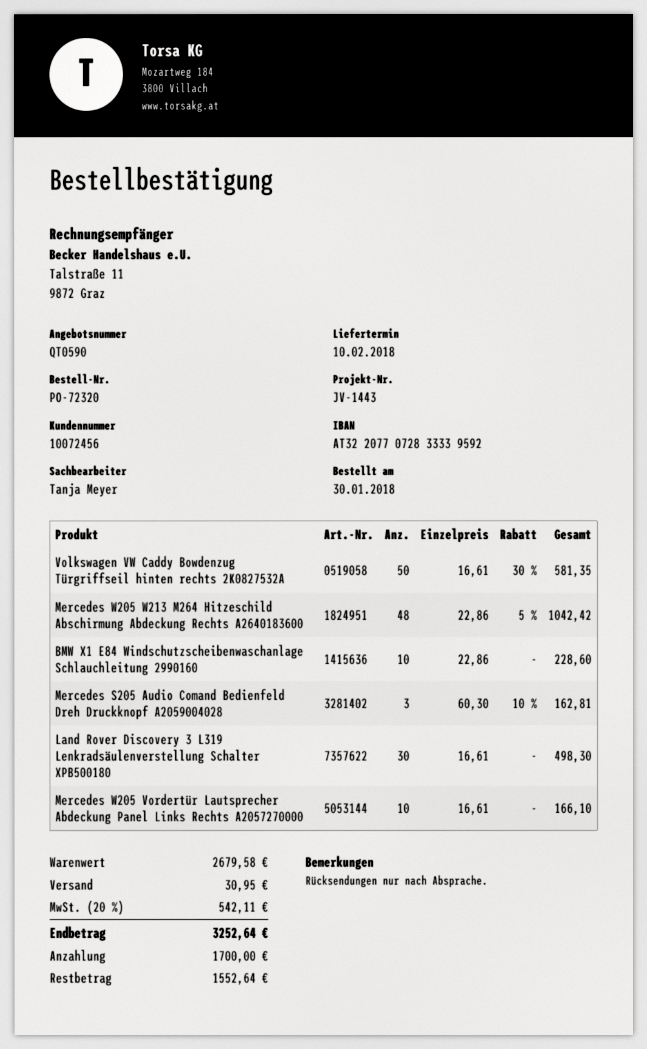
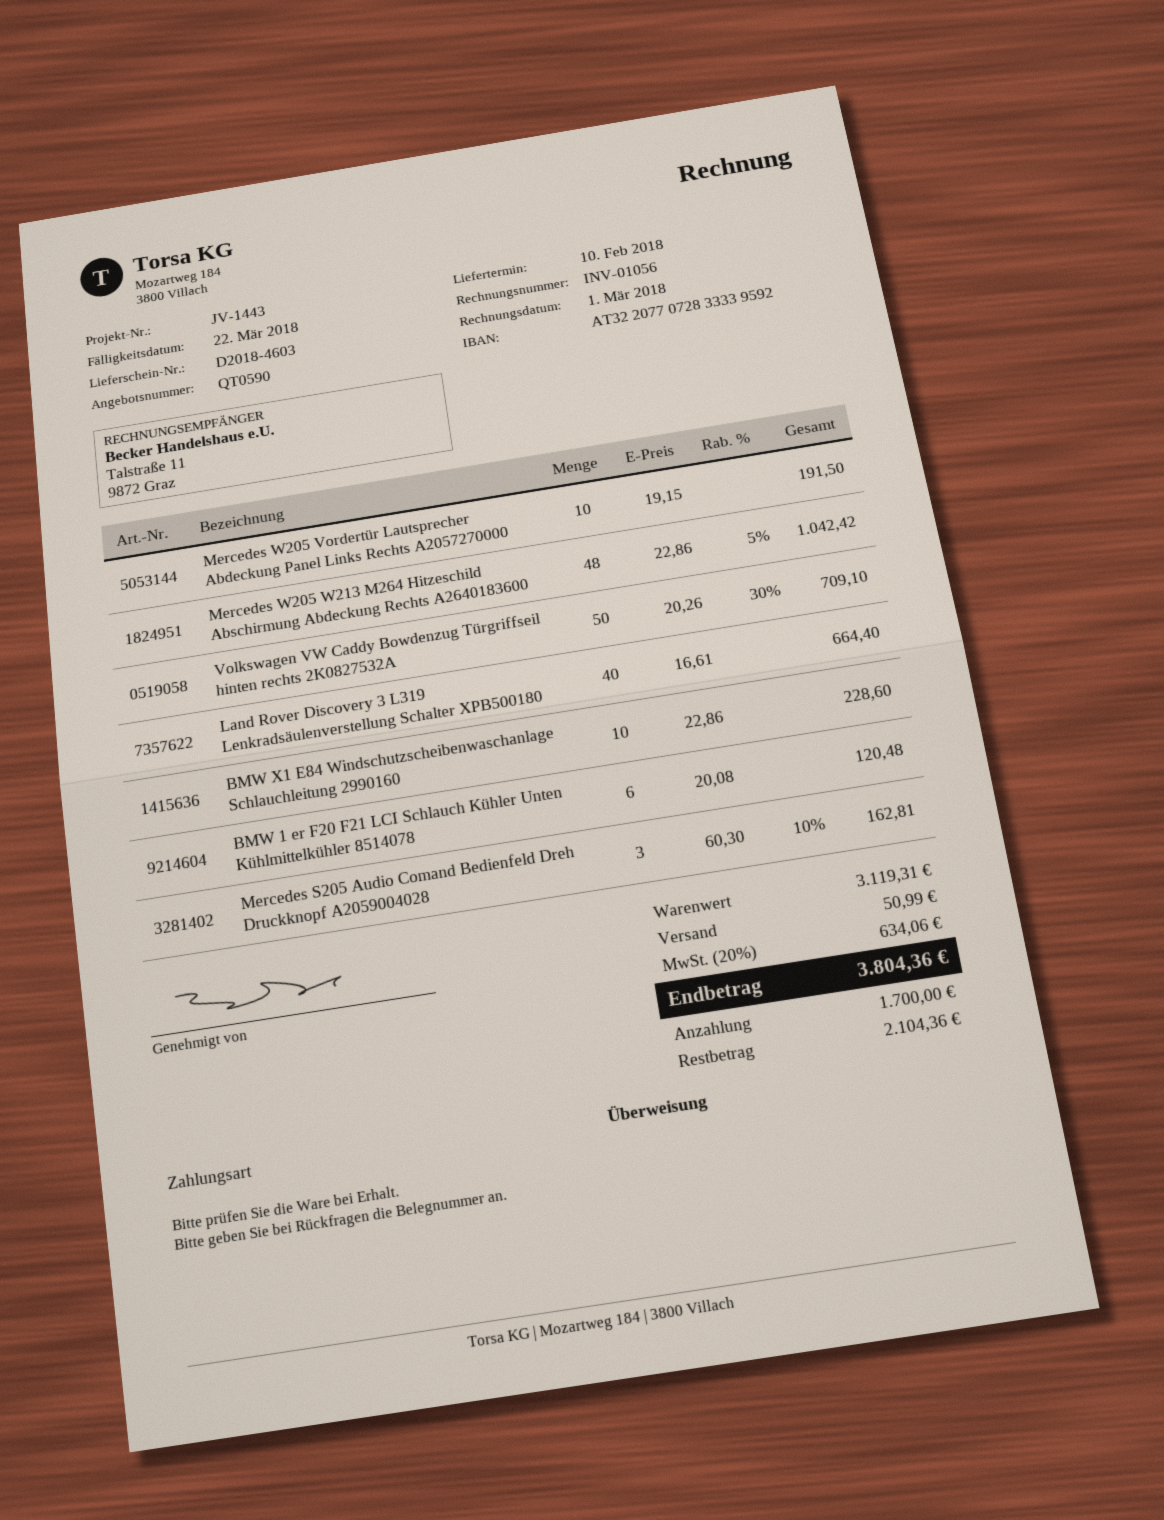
Volkswagen VW Caddy Bowdenzug Türgriffseil hinten rechts 2K0827532A: 50 x 16.61 - 30% = 581.35 -> 50 x 20.26 - 30% = 709.10
Land Rover Discovery 3 L319 Lenkradsäulenverstellung Schalter XPB500180: 30 x 16.61 = 498.30 -> 40 x 16.61 = 664.40
Mercedes W205 Vordertür Lautsprecher Abdeckung Panel Links Rechts A2057270000: 10 x 16.61 = 166.10 -> 10 x 19.15 = 191.50
BMW 1 er F20 F21 LCI Schlauch Kühler Unten Kühlmittelkühler 8514078: none -> 6 x 20.08 = 120.48
subtotal: 2679.58 -> 3119.31
shipping: 30.95 -> 50.99
tax: 20% = 542.11 -> 20% = 634.06
total: 3252.64 -> 3804.36
balance: 1552.64 -> 2104.36

